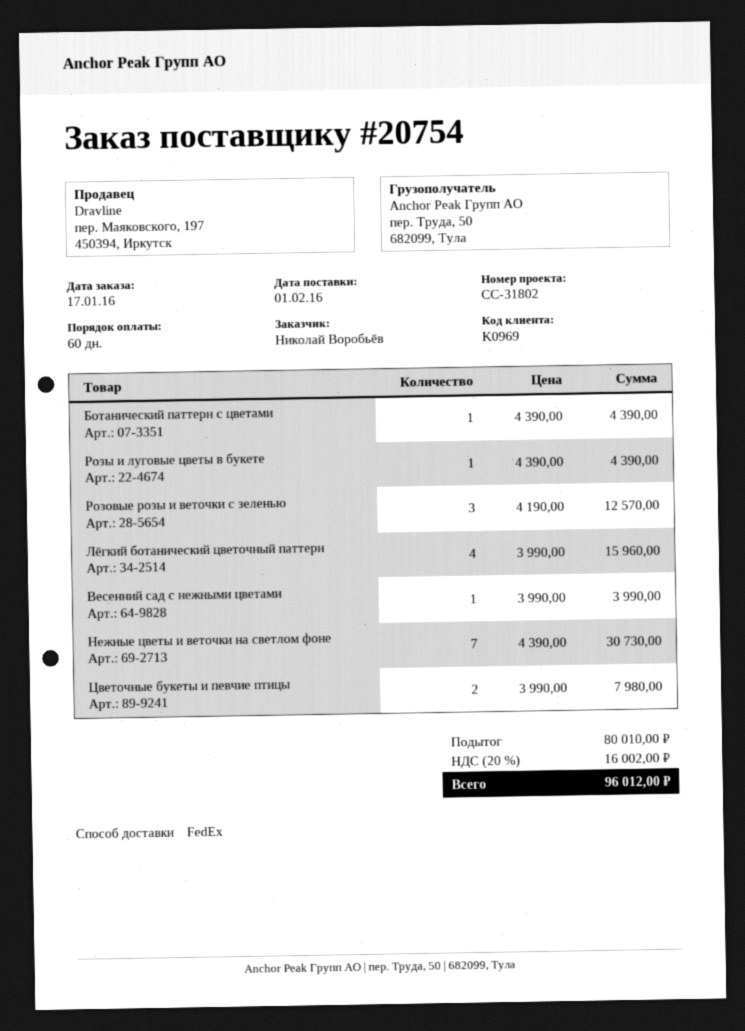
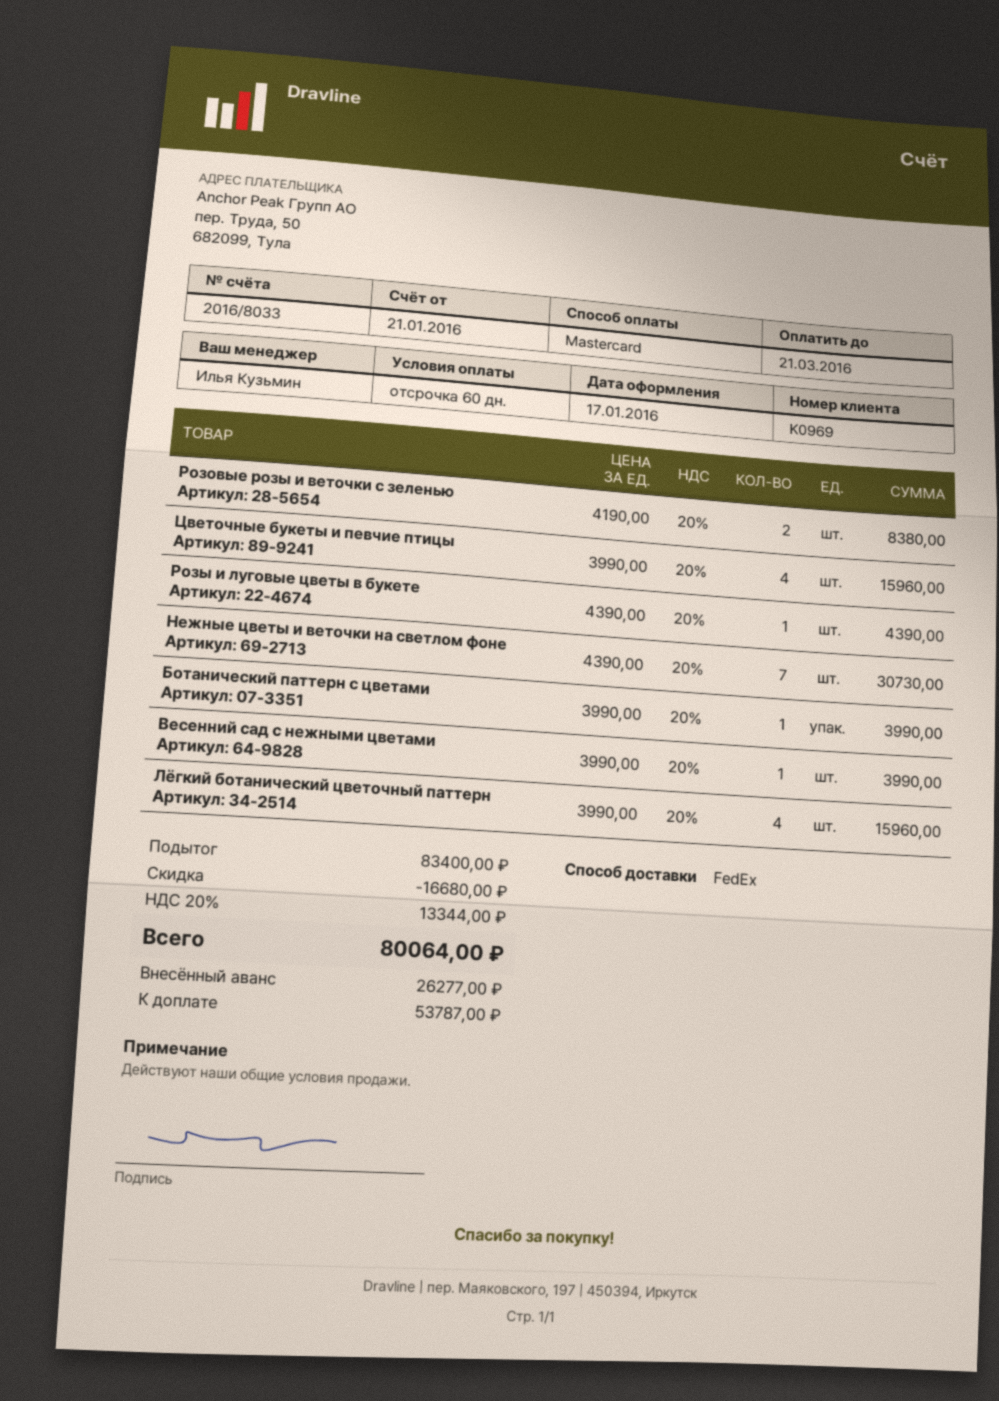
Ботанический паттерн с цветами: 1 x 4390.00 = 4390.00 -> 1 x 3990.00 = 3990.00
Розовые розы и веточки с зеленью: 3 x 4190.00 = 12570.00 -> 2 x 4190.00 = 8380.00
Цветочные букеты и певчие птицы: 2 x 3990.00 = 7980.00 -> 4 x 3990.00 = 15960.00
subtotal: 80010.00 -> 83400.00
discount: none -> 16680.00
tax: 20% = 16002.00 -> 20% = 13344.00
total: 96012.00 -> 80064.00

